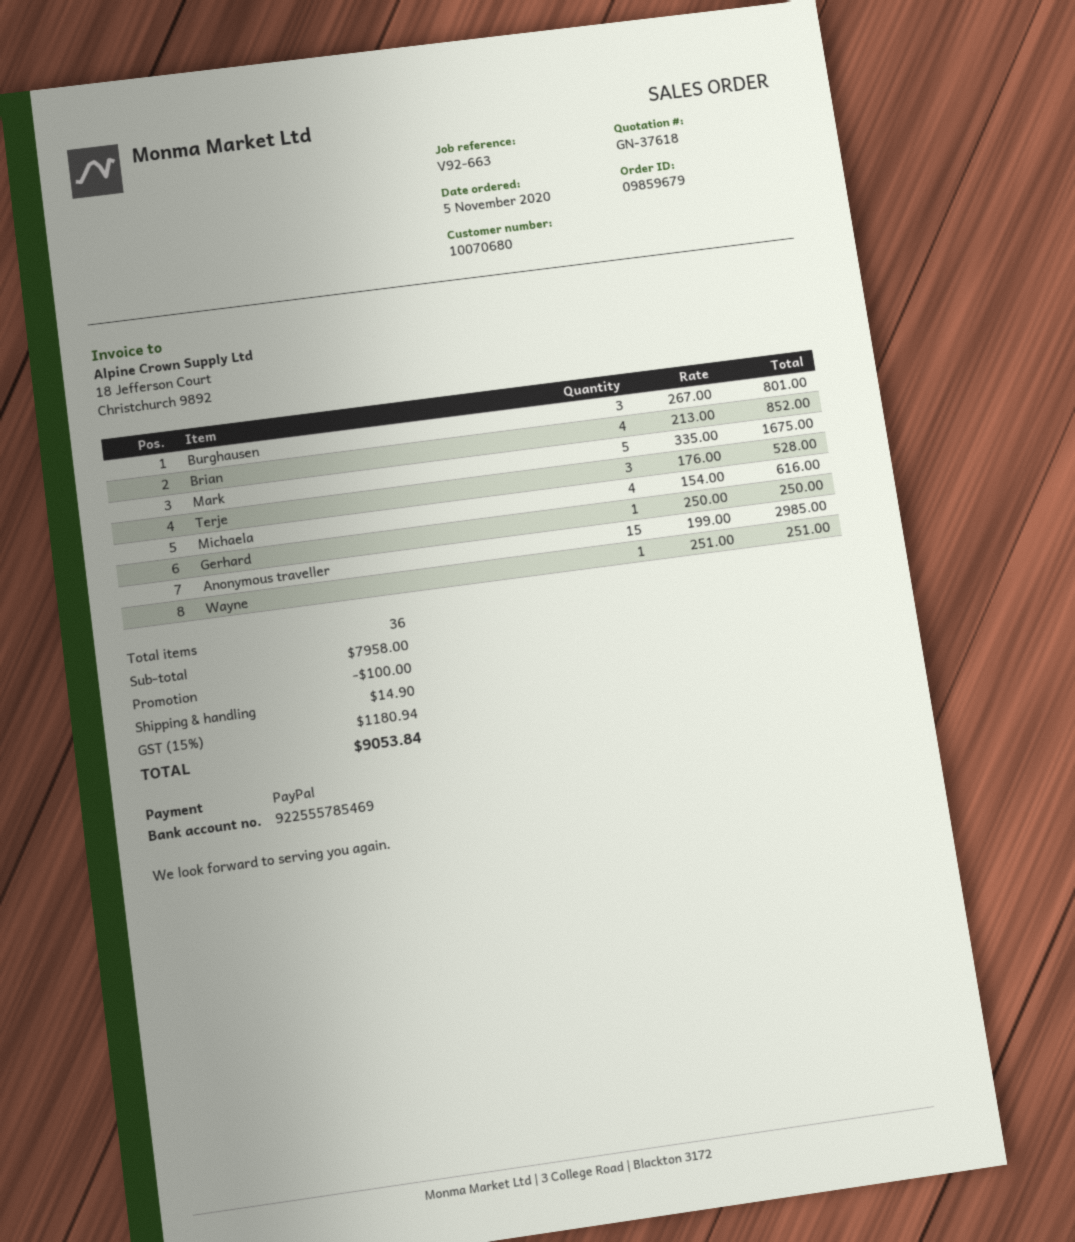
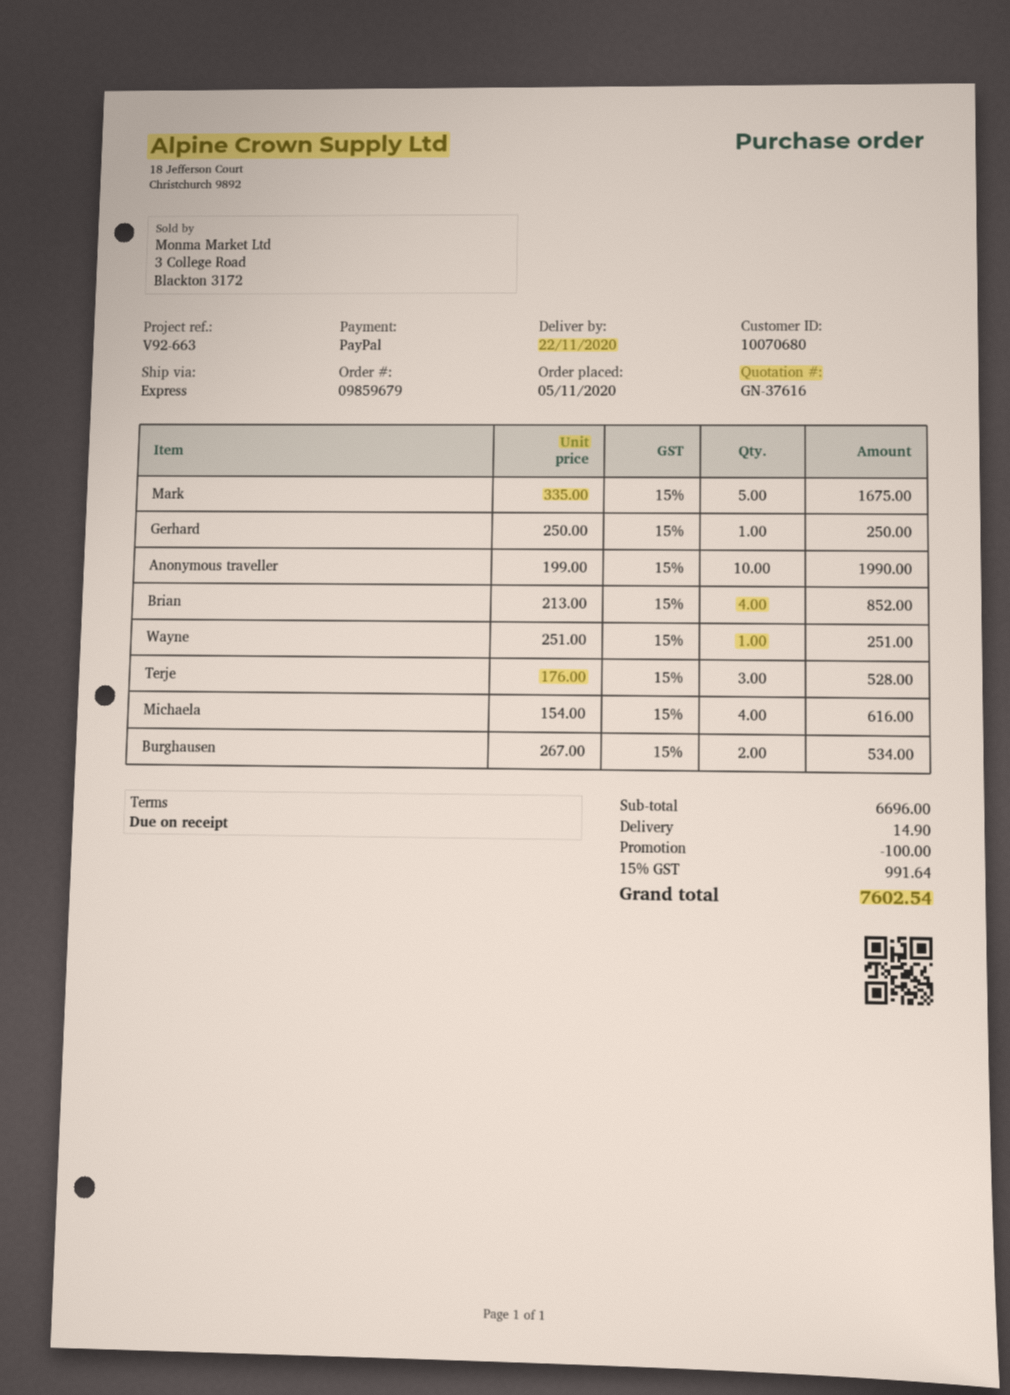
quote number: GN-37618 -> GN-37616
Burghausen: 3 x 267.00 = 801.00 -> 2 x 267.00 = 534.00
Anonymous traveller: 15 x 199.00 = 2985.00 -> 10 x 199.00 = 1990.00
subtotal: 7958.00 -> 6696.00
tax: 15% = 1180.94 -> 15% = 991.64
total: 9053.84 -> 7602.54

